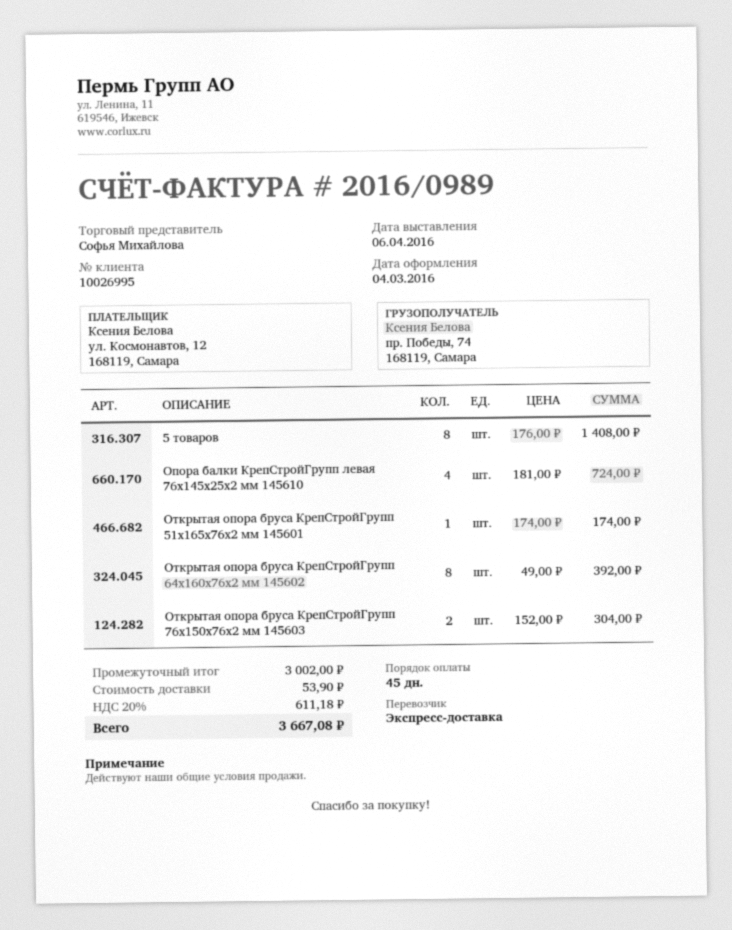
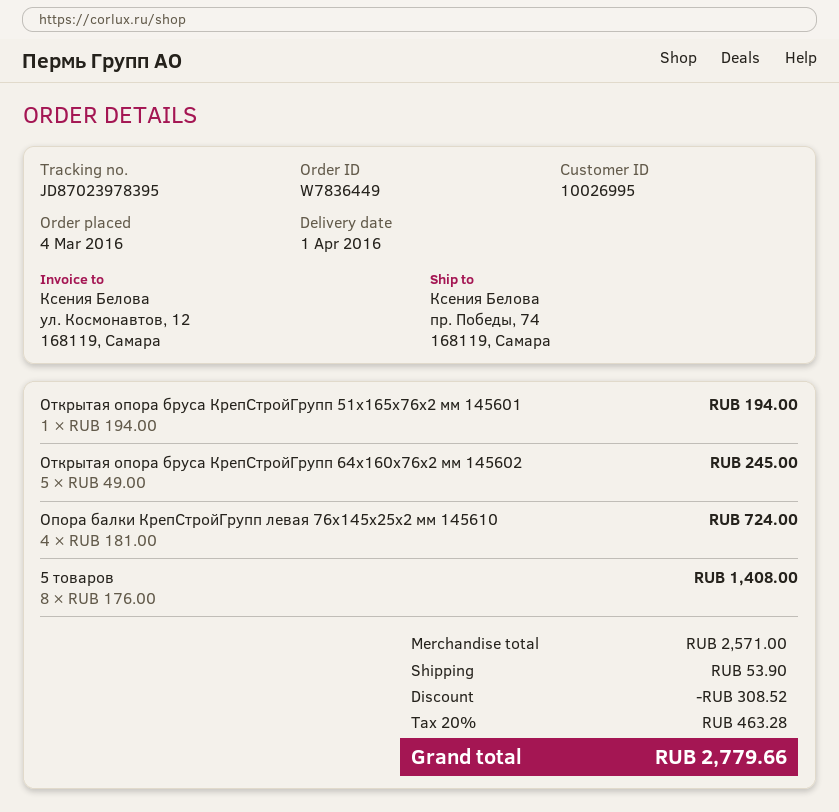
Открытая опора бруса КрепСтройГрупп 51x165x76x2 мм 145601: 1 x 174.00 = 174.00 -> 1 x 194.00 = 194.00
Открытая опора бруса КрепСтройГрупп 64x160x76x2 мм 145602: 8 x 49.00 = 392.00 -> 5 x 49.00 = 245.00
Открытая опора бруса КрепСтройГрупп 76x150x76x2 мм 145603: 2 x 152.00 = 304.00 -> none
subtotal: 3002.00 -> 2571.00
discount: none -> 308.52
tax: 20% = 611.18 -> 20% = 463.28
total: 3667.08 -> 2779.66

